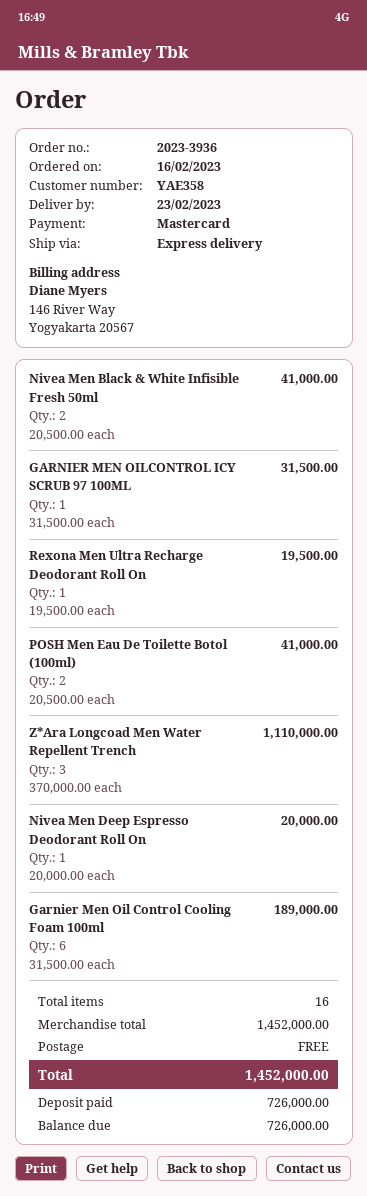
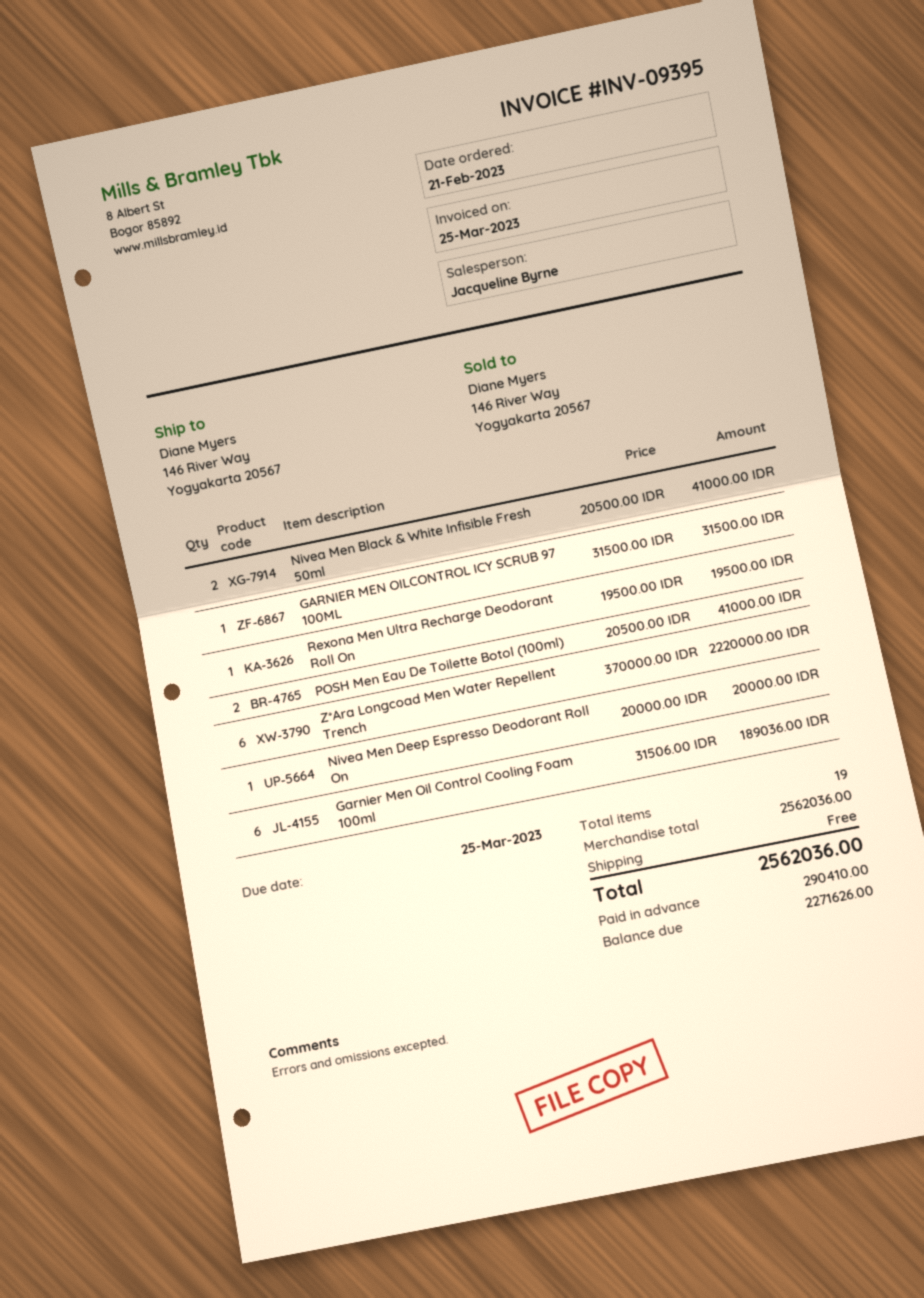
order date: 2023-02-16 -> 2023-02-21
Z*Ara Longcoad Men Water Repellent Trench: 3 x 370000.00 = 1110000.00 -> 6 x 370000.00 = 2220000.00
Garnier Men Oil Control Cooling Foam 100ml: 6 x 31500.00 = 189000.00 -> 6 x 31506.00 = 189036.00
total quantity: 16 -> 19
subtotal: 1452000.00 -> 2562036.00
total: 1452000.00 -> 2562036.00
deposit: 726000.00 -> 290410.00
balance: 726000.00 -> 2271626.00

